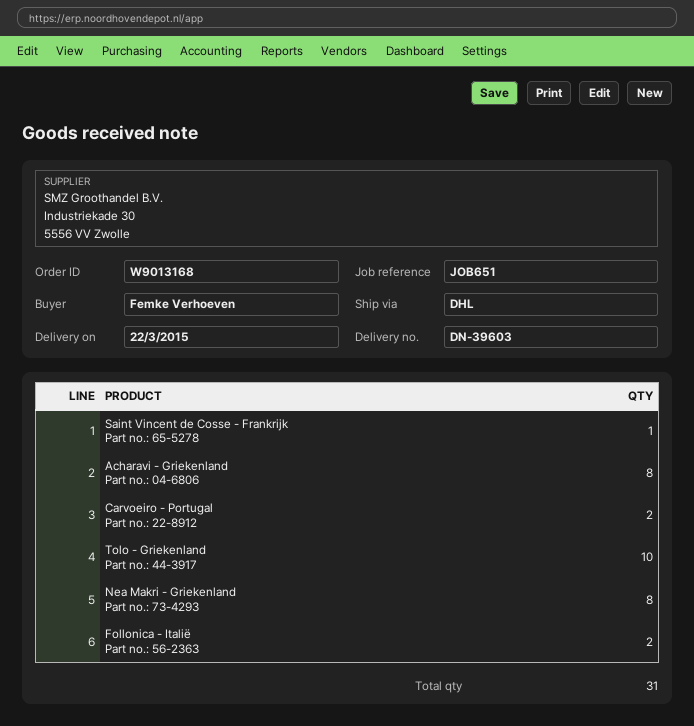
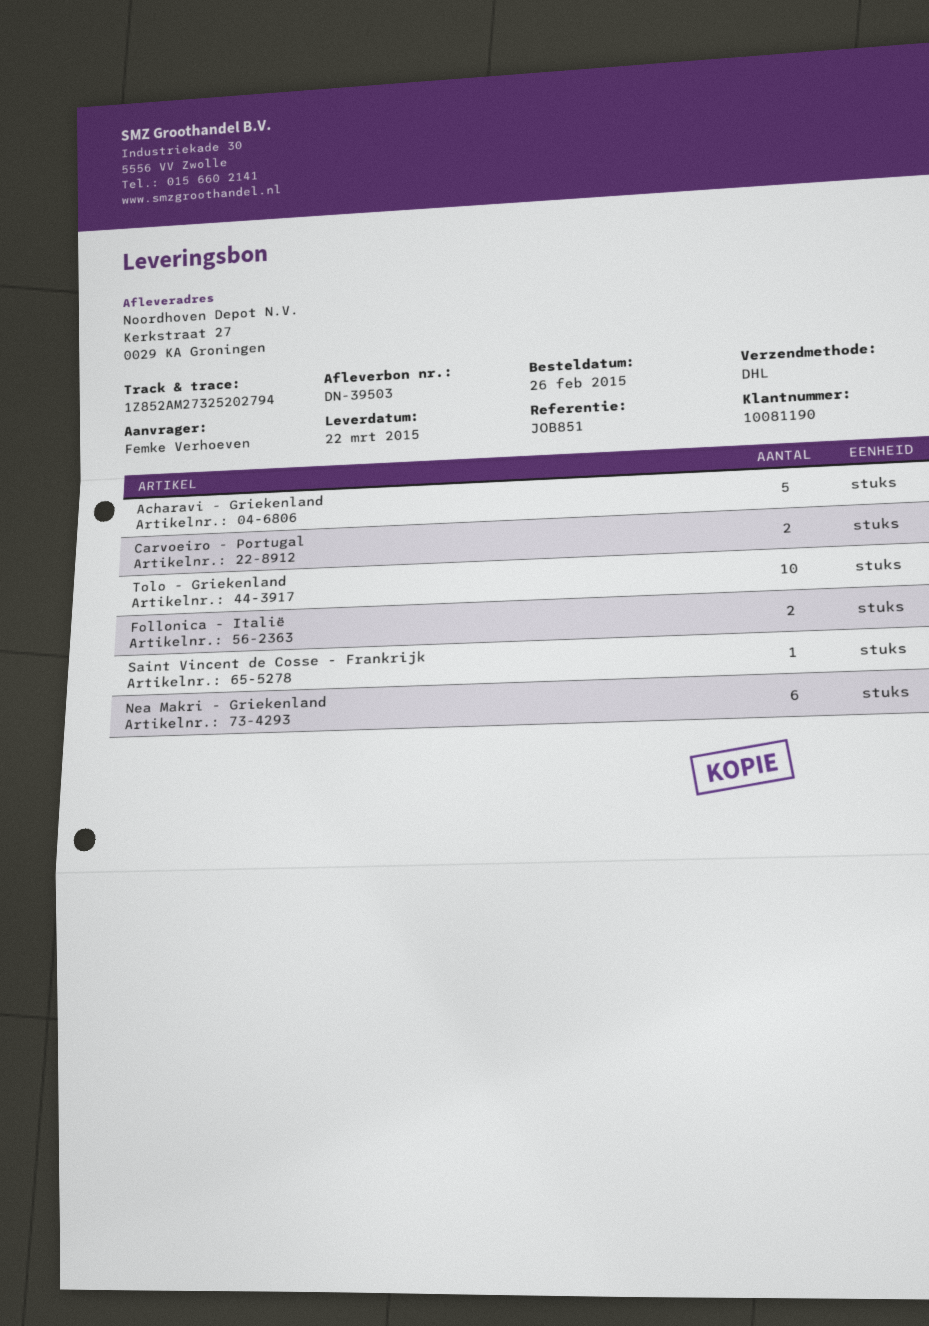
delivery note number: DN-39603 -> DN-39503
reference: JOB651 -> JOB851
Acharavi - Griekenland: 8 -> 5
Nea Makri - Griekenland: 8 -> 6

